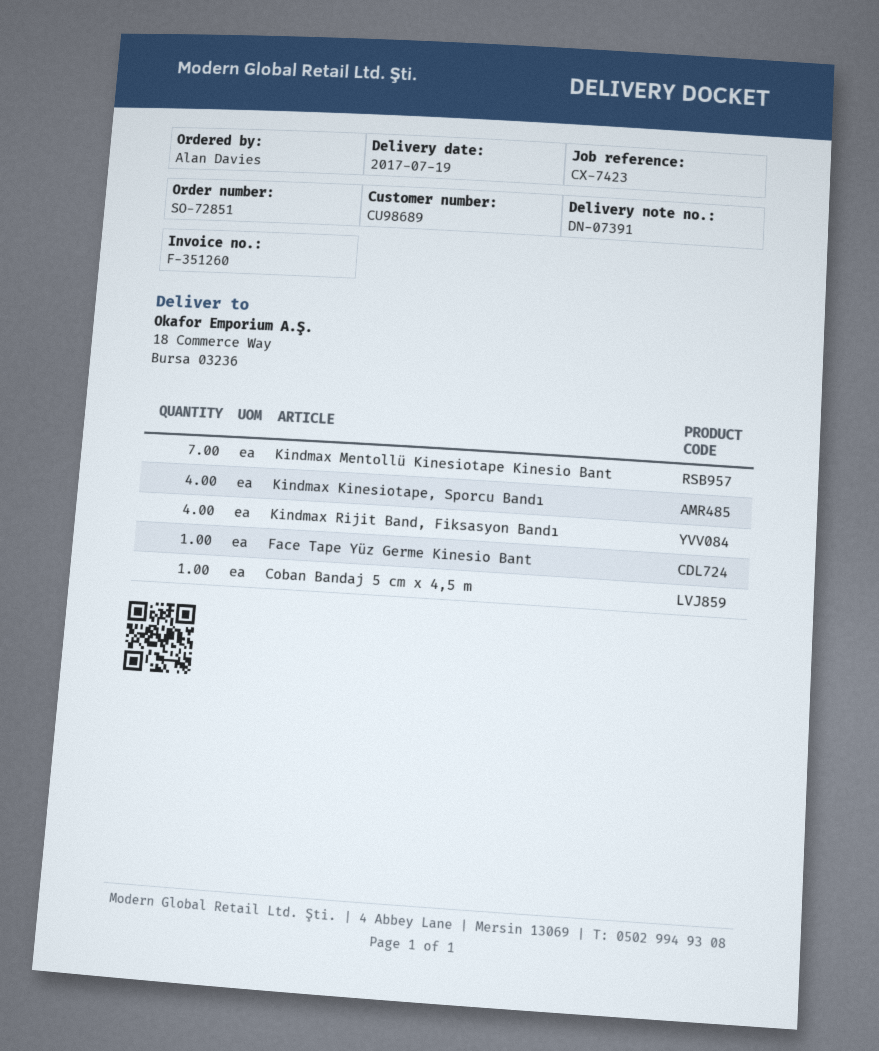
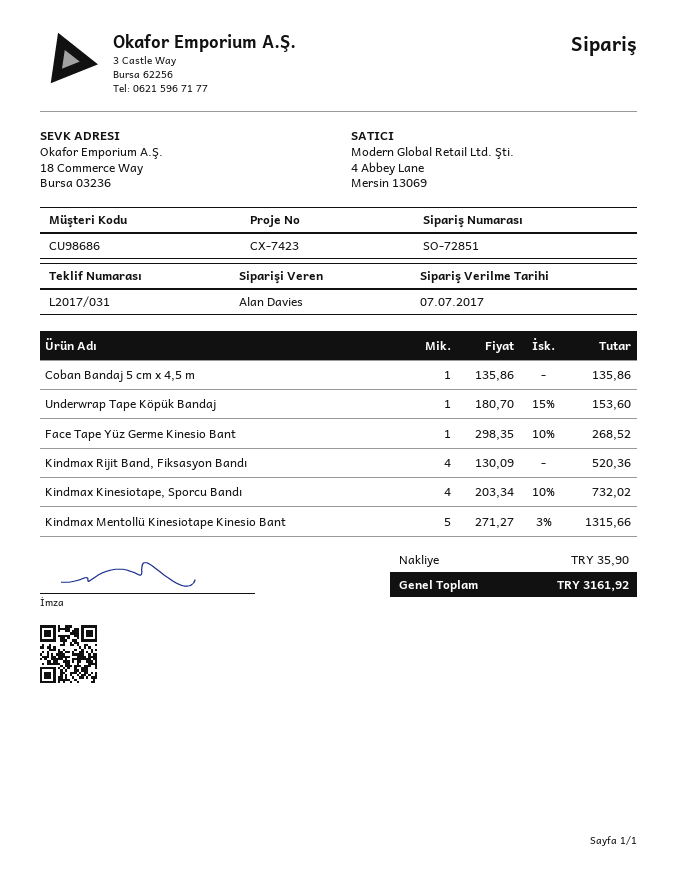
customer number: CU98689 -> CU98686
Kindmax Mentollü Kinesiotape Kinesio Bant: 7 -> 5
Underwrap Tape Köpük Bandaj: none -> 1

